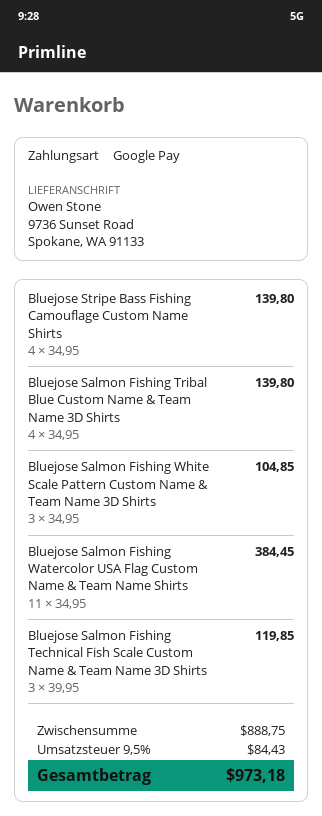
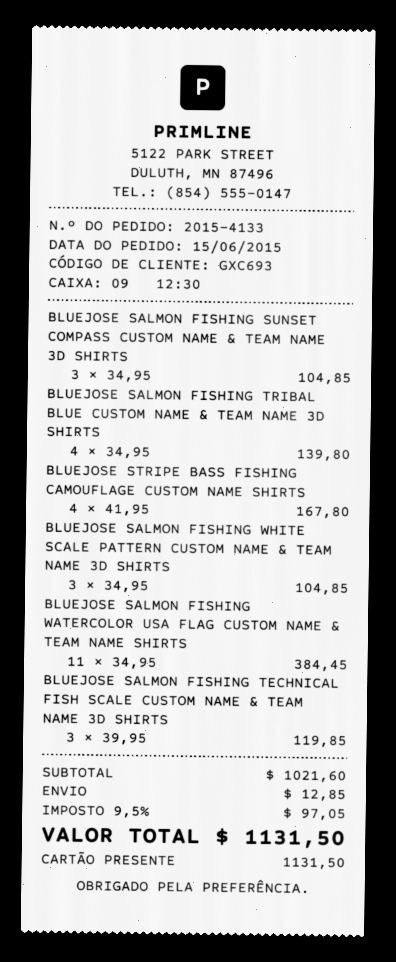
payment method: Google Pay -> gift card
Bluejose Stripe Bass Fishing Camouflage Custom Name Shirts: 4 x 34.95 = 139.80 -> 4 x 41.95 = 167.80
BLUEJOSE SALMON FISHING SUNSET COMPASS CUSTOM NAME & TEAM NAME 3D SHIRTS: none -> 3 x 34.95 = 104.85
subtotal: 888.75 -> 1021.60
shipping: none -> 12.85
tax: 9.5% = 84.43 -> 9.5% = 97.05
total: 973.18 -> 1131.50

